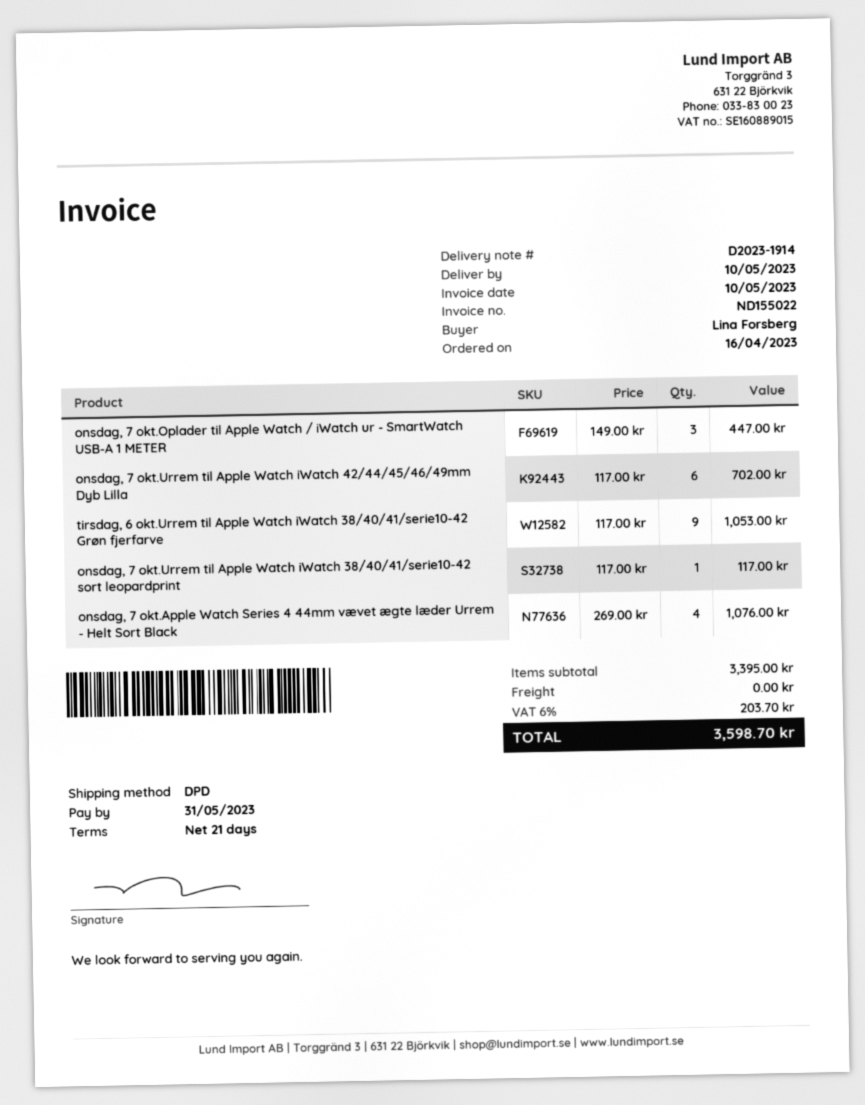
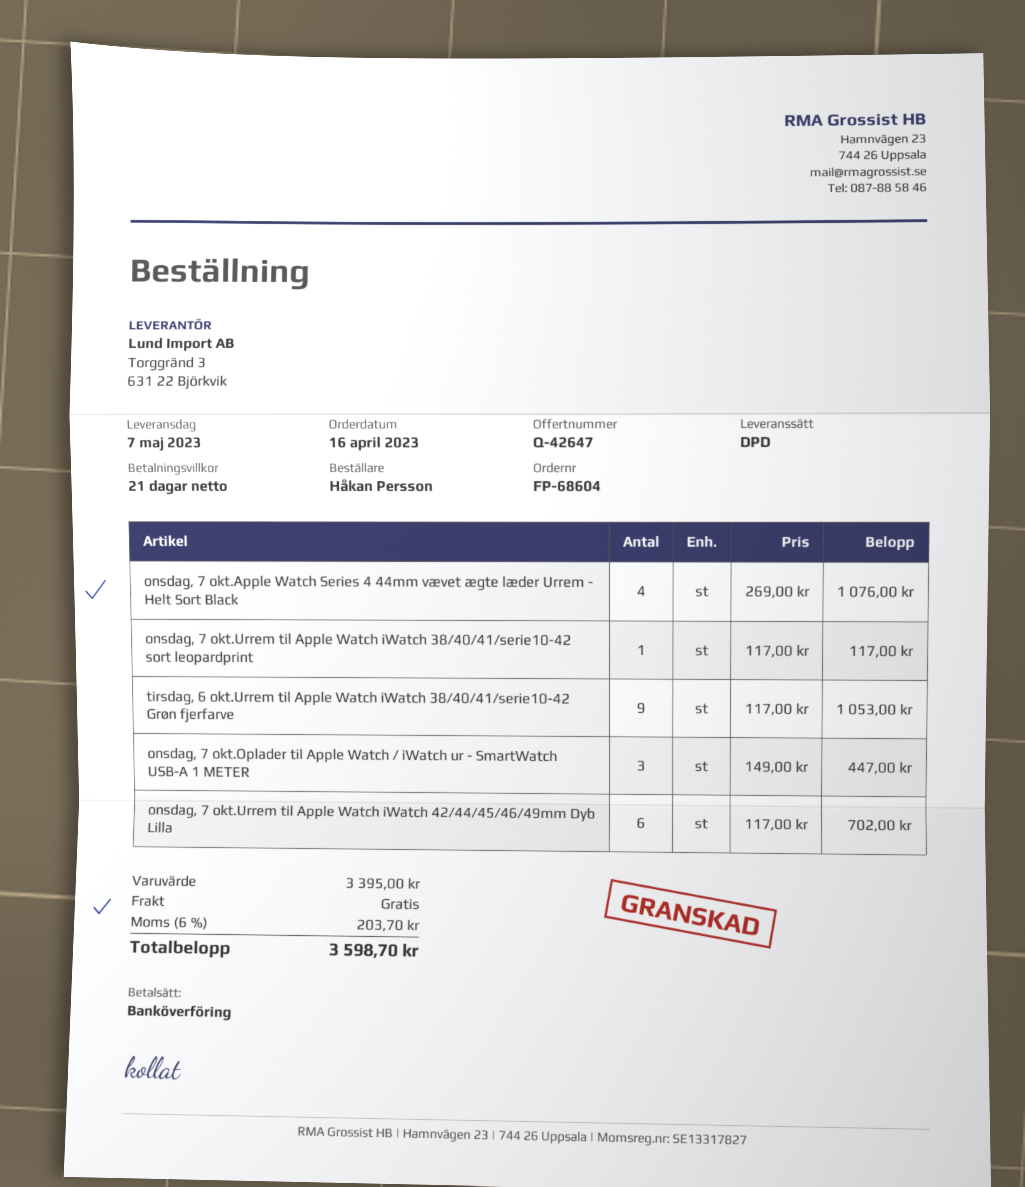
delivery date: 2023-05-10 -> 2023-05-07
ordered by: Lina Forsberg -> Håkan Persson

